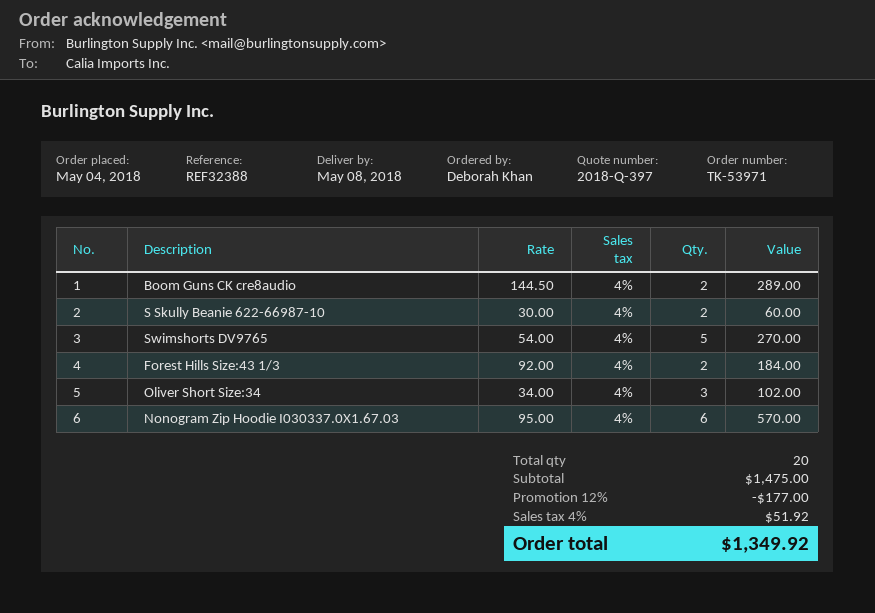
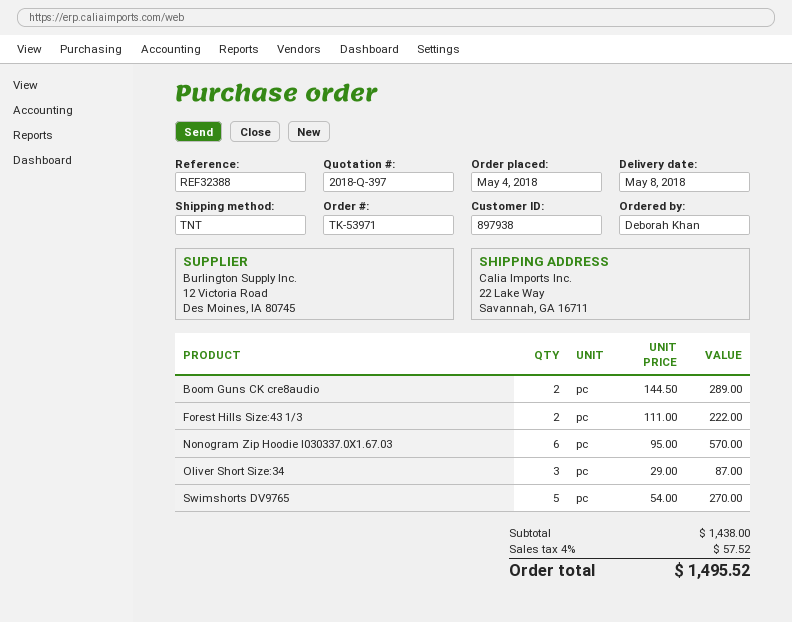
S Skully Beanie 622-66987-10: 2 x 30.00 = 60.00 -> none
Forest Hills Size:43 1/3: 2 x 92.00 = 184.00 -> 2 x 111.00 = 222.00
Oliver Short Size:34: 3 x 34.00 = 102.00 -> 3 x 29.00 = 87.00
subtotal: 1475.00 -> 1438.00
discount: 12% = 177.00 -> none
tax: 4% = 51.92 -> 4% = 57.52
total: 1349.92 -> 1495.52

